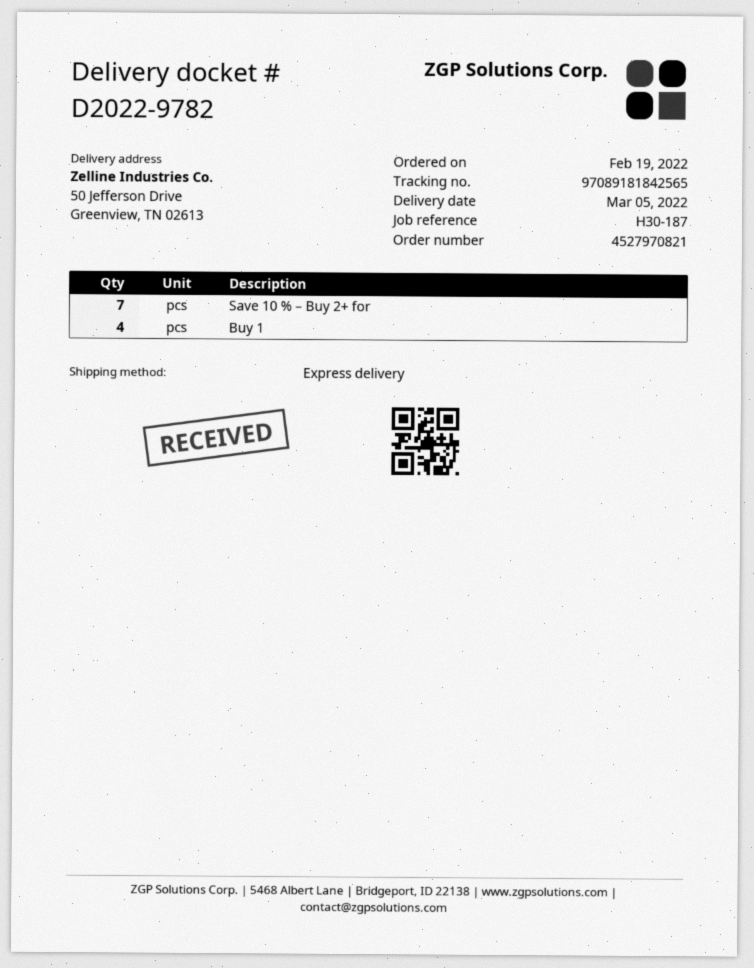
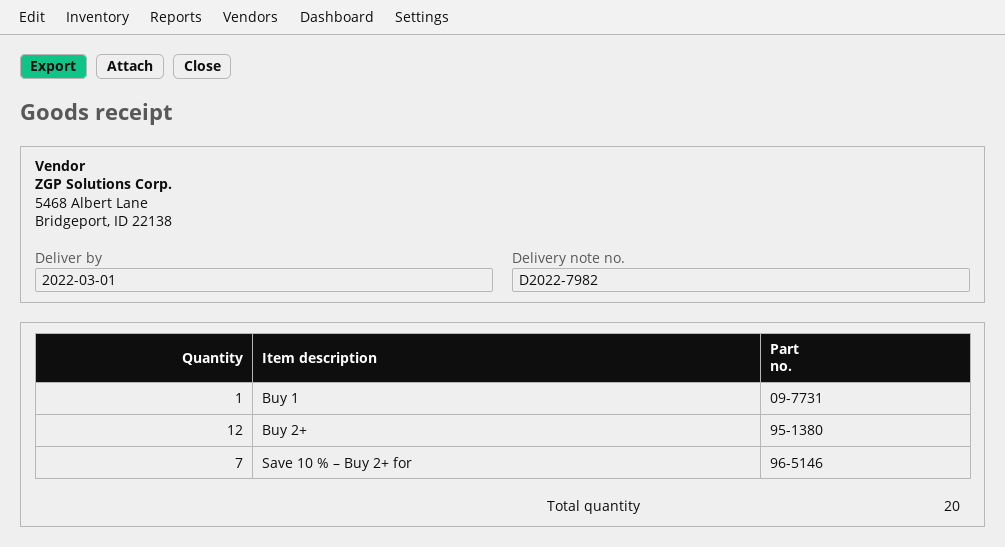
delivery note number: D2022-9782 -> D2022-7982
delivery date: 2022-03-05 -> 2022-03-01
Buy 1: 4 -> 1
Buy 2+: none -> 12

